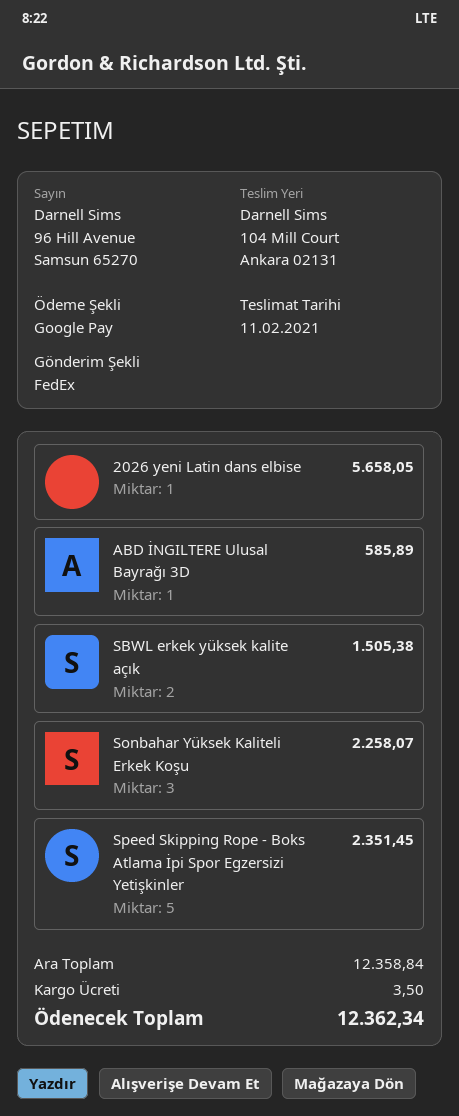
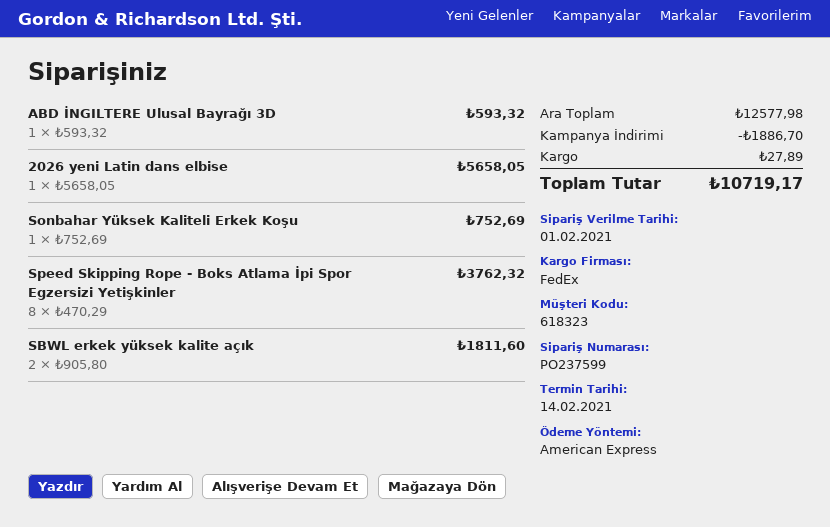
delivery date: 2021-02-11 -> 2021-02-14
payment method: Google Pay -> American Express
ABD İNGILTERE Ulusal Bayrağı 3D: 1 for 585.89 -> 1 for 593.32
SBWL erkek yüksek kalite açık: 2 for 1505.38 -> 2 for 1811.60
Sonbahar Yüksek Kaliteli Erkek Koşu: 3 for 2258.07 -> 1 for 752.69
Speed Skipping Rope - Boks Atlama İpi Spor Egzersizi Yetişkinler: 5 for 2351.45 -> 8 for 3762.32
subtotal: 12358.84 -> 12577.98
discount: none -> 1886.70
shipping: 3.50 -> 27.89
total: 12362.34 -> 10719.17

